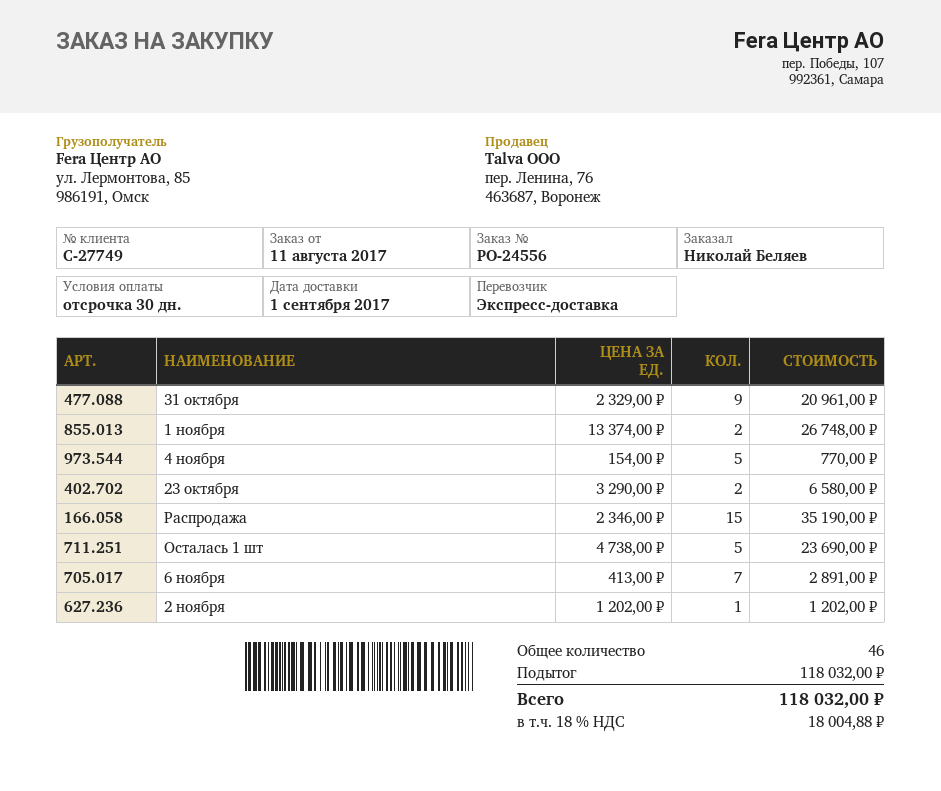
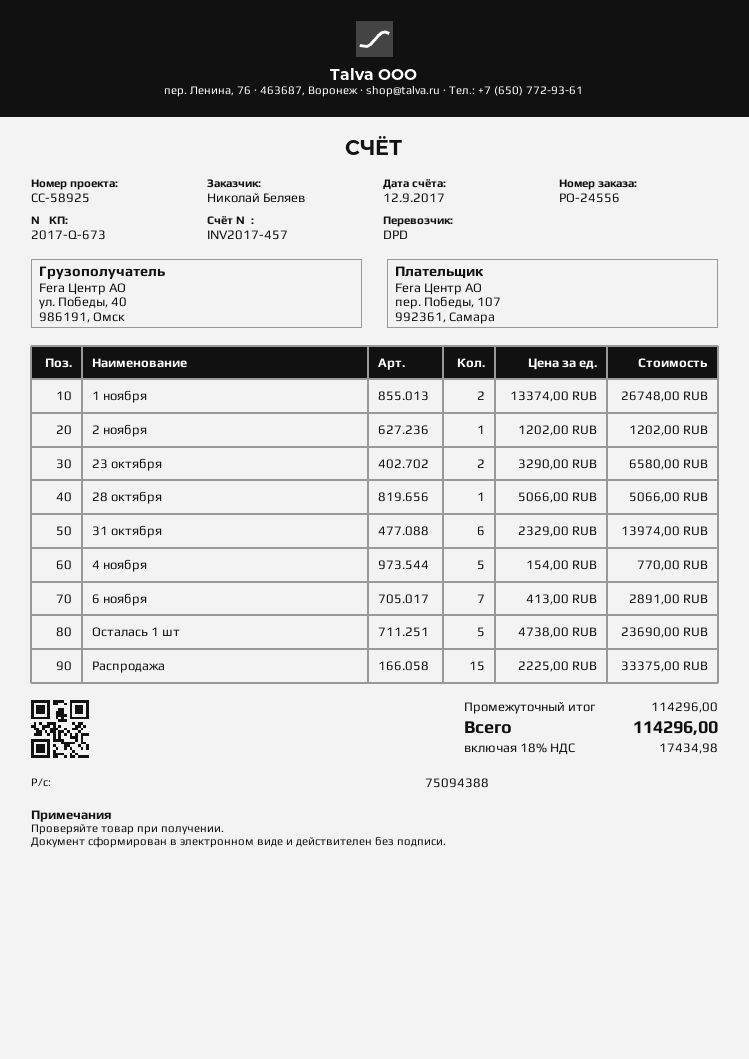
shipping method: express -> DPD
ship to: ул. Лермонтова, 85, 986191, Омск -> ул. Победы, 40, 986191, Омск
31 октября: 9 x 2329.00 = 20961.00 -> 6 x 2329.00 = 13974.00
Распродажа: 15 x 2346.00 = 35190.00 -> 15 x 2225.00 = 33375.00
28 октября: none -> 1 x 5066.00 = 5066.00
subtotal: 118032.00 -> 114296.00
tax: 18% = 18004.88 -> 18% = 17434.98
total: 118032.00 -> 114296.00

